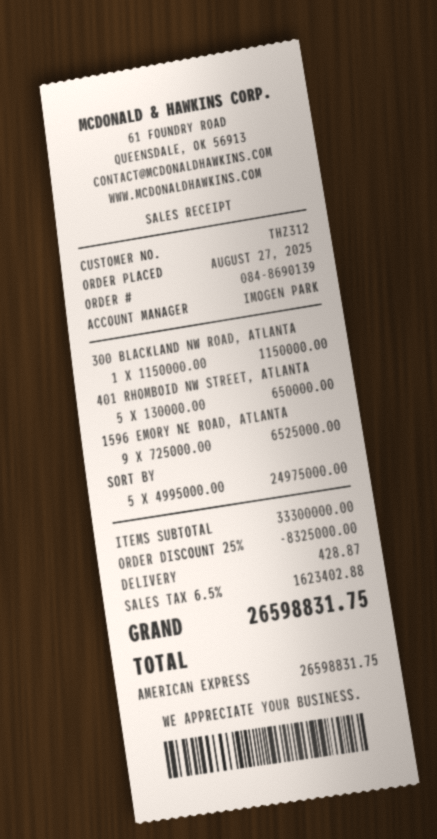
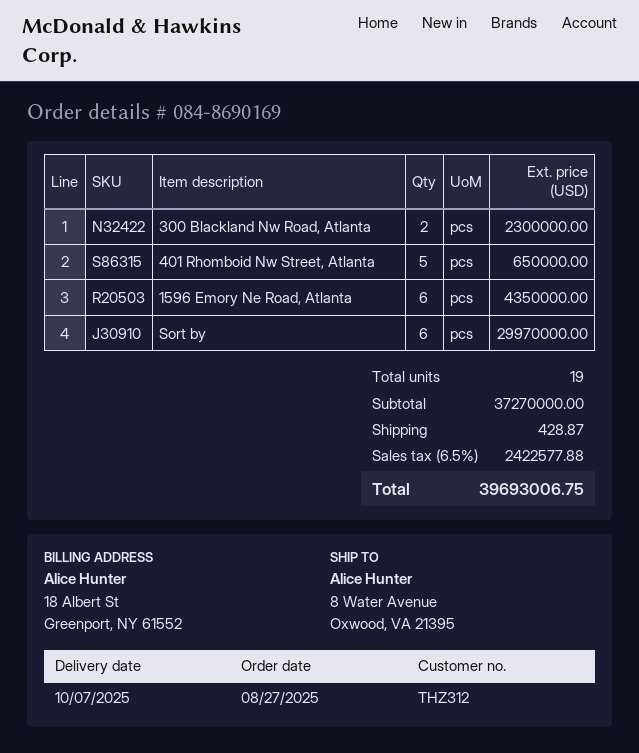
order number: 084-8690139 -> 084-8690169
300 BLACKLAND NW ROAD, ATLANTA: 1 for 1150000.00 -> 2 for 2300000.00
1596 EMORY NE ROAD, ATLANTA: 9 for 6525000.00 -> 6 for 4350000.00
SORT BY: 5 for 24975000.00 -> 6 for 29970000.00
subtotal: 33300000.00 -> 37270000.00
discount: 25% = 8325000.00 -> none
tax: 6.5% = 1623402.88 -> 6.5% = 2422577.88
total: 26598831.75 -> 39693006.75

